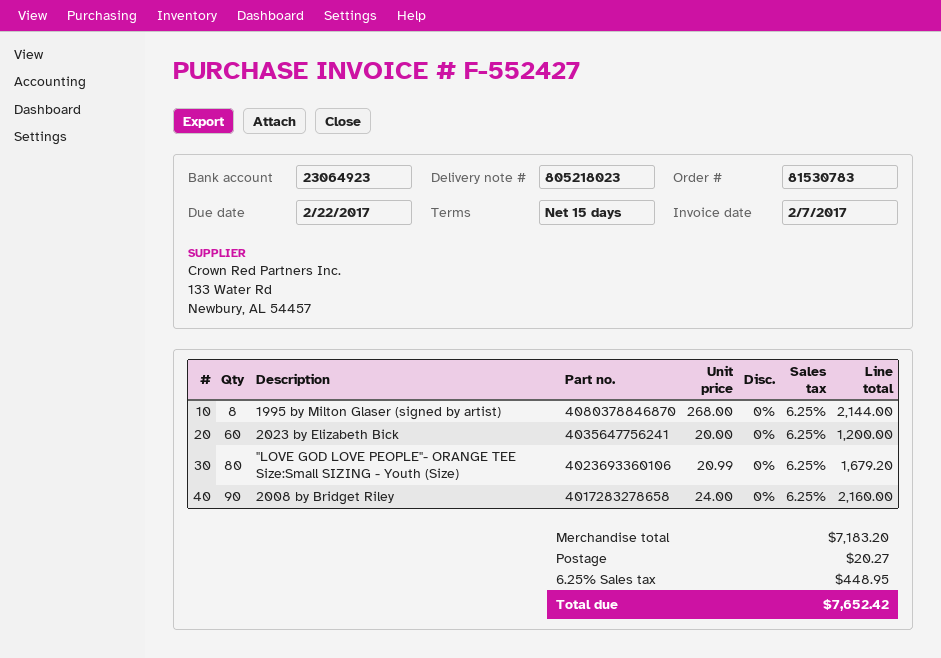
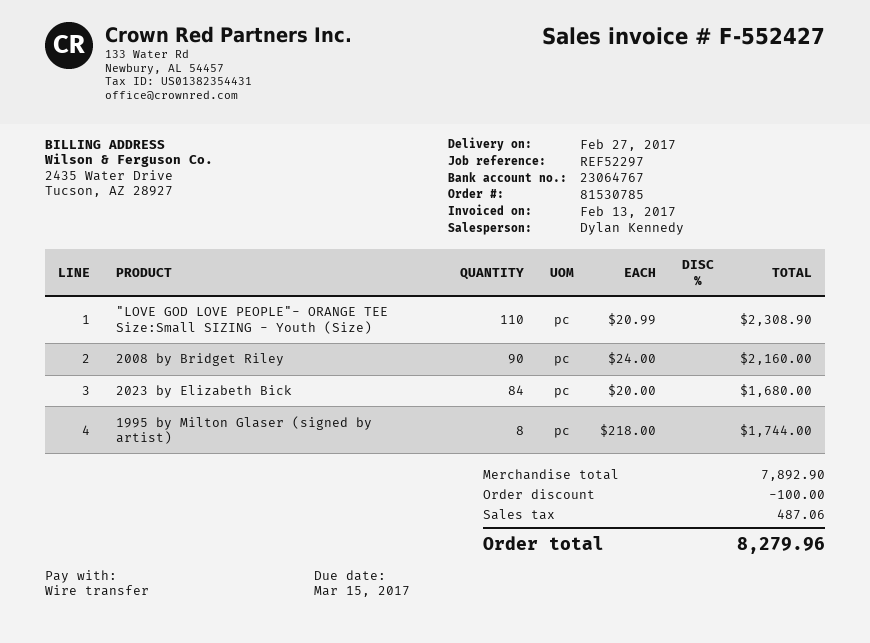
order number: 81530783 -> 81530785
invoice date: 2017-02-07 -> 2017-02-13
due date: 2017-02-22 -> 2017-03-15
bank account: 23064923 -> 23064767
1995 by Milton Glaser (signed by artist): 8 x 268.00 = 2144.00 -> 8 x 218.00 = 1744.00
2023 by Elizabeth Bick: 60 x 20.00 = 1200.00 -> 84 x 20.00 = 1680.00
"LOVE GOD LOVE PEOPLE"- ORANGE TEE Size:Small SIZING - Youth (Size): 80 x 20.99 = 1679.20 -> 110 x 20.99 = 2308.90
subtotal: 7183.20 -> 7892.90
discount: none -> 100.00
shipping: 20.27 -> none
tax: 448.95 -> 487.06
total: 7652.42 -> 8279.96

